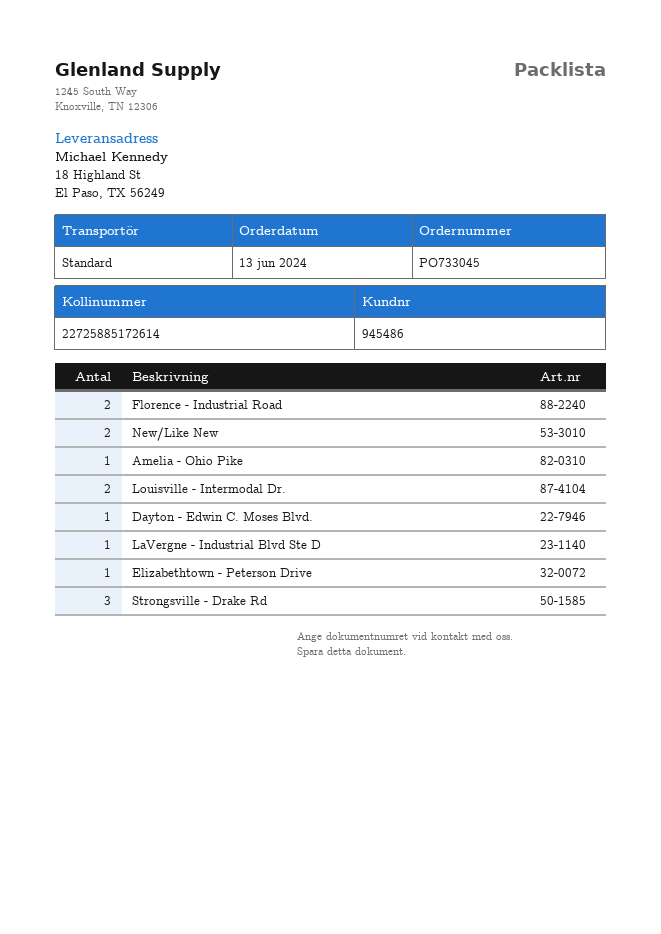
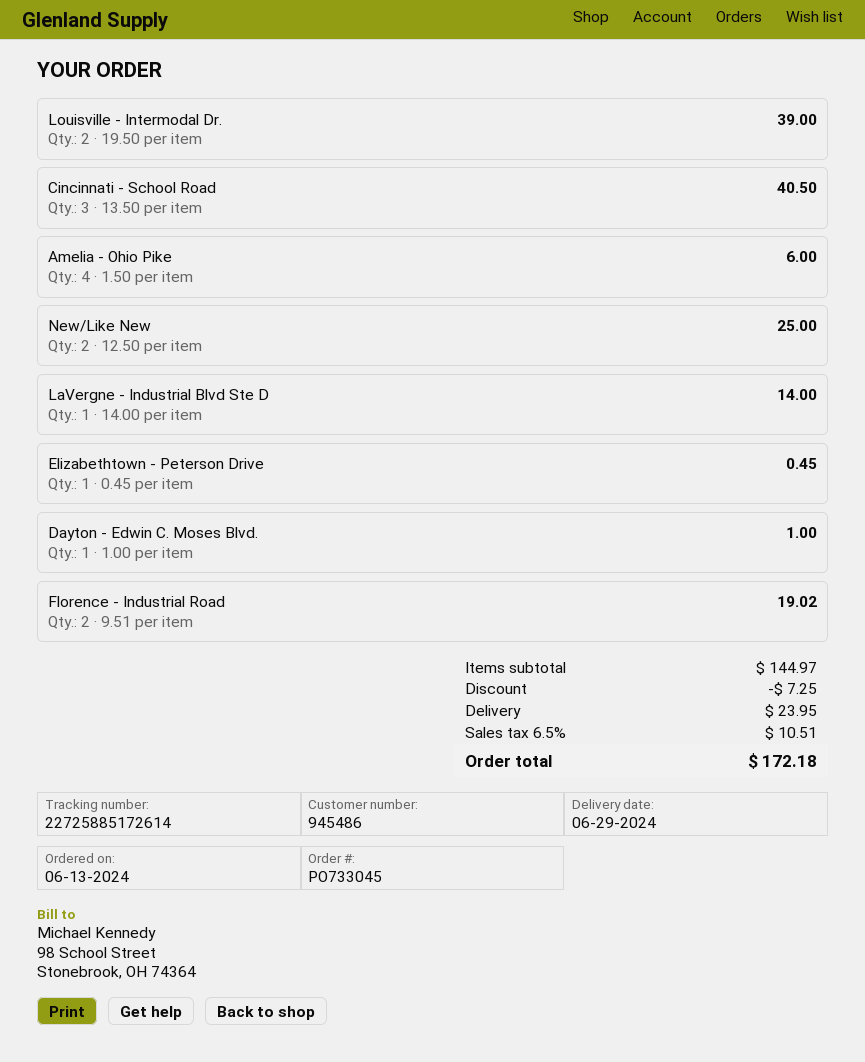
Amelia - Ohio Pike: 1 -> 4
Strongsville - Drake Rd: 3 -> none
Cincinnati - School Road: none -> 3

